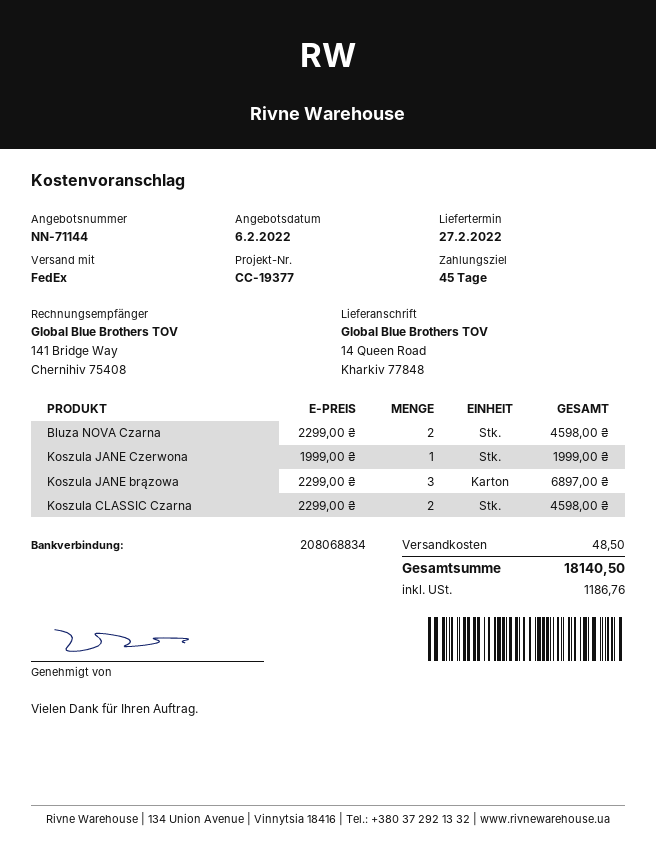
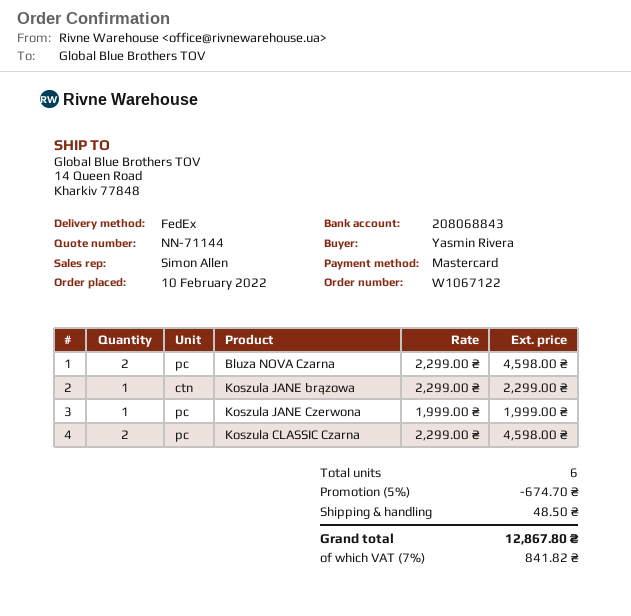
bank account: 208068834 -> 208068843
Koszula JANE brązowa: 3 x 2299.00 = 6897.00 -> 1 x 2299.00 = 2299.00
discount: none -> 5% = 674.70
tax: 1186.76 -> 841.82
total: 18140.50 -> 12867.80

